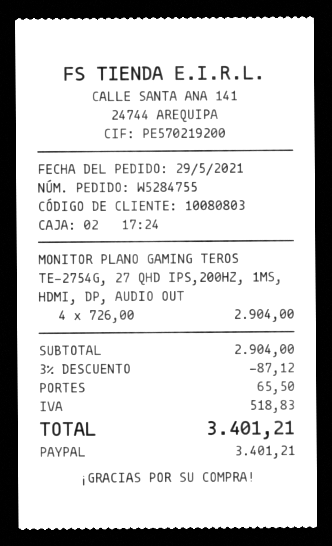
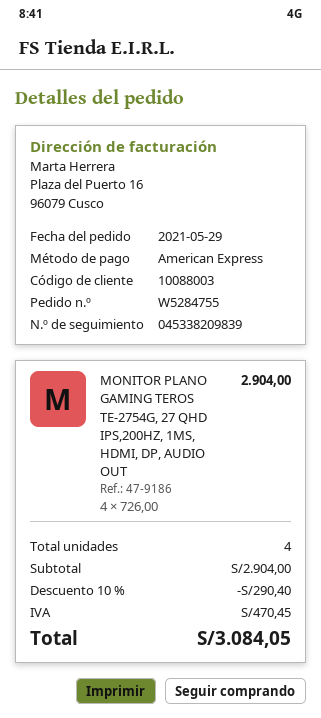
customer number: 10080803 -> 10088003
payment method: PayPal -> American Express
discount: 3% = 87.12 -> 10% = 290.40
shipping: 65.50 -> none
tax: 518.83 -> 470.45
total: 3401.21 -> 3084.05

